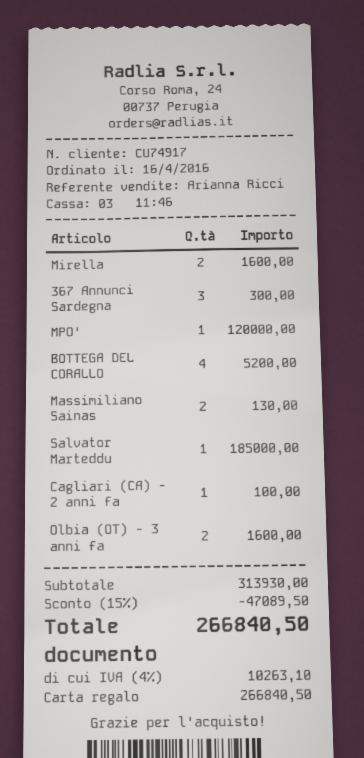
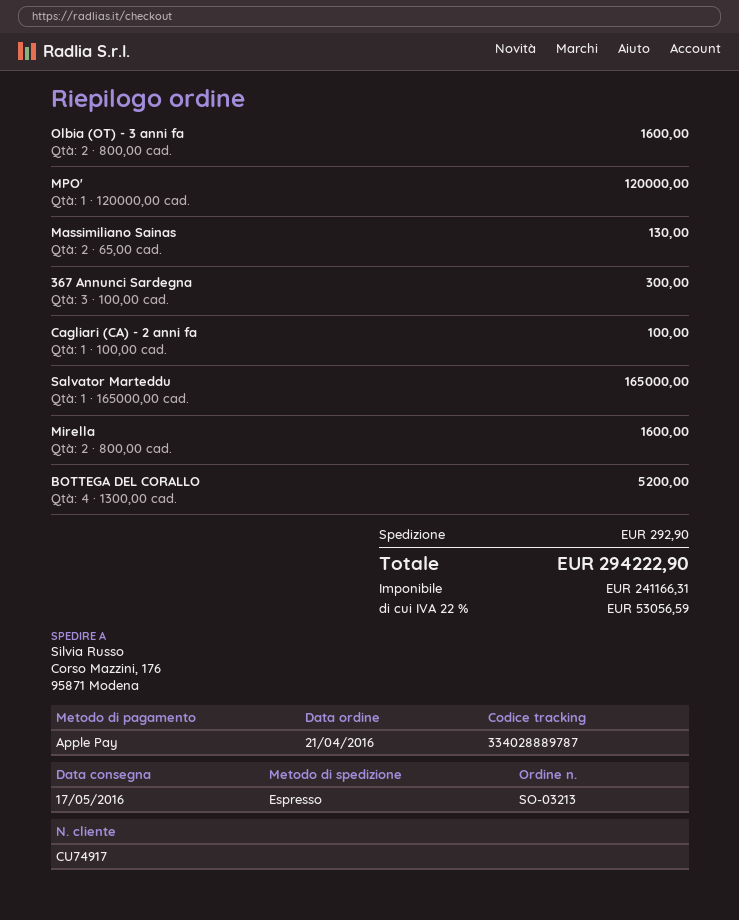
order date: 2016-04-16 -> 2016-04-21
payment method: gift card -> Apple Pay
Salvator Marteddu: 1 for 185000.00 -> 1 for 165000.00
discount: 15% = 47089.50 -> none
shipping: none -> 292.90
tax: 4% = 10263.10 -> 22% = 53056.59
total: 266840.50 -> 294222.90

